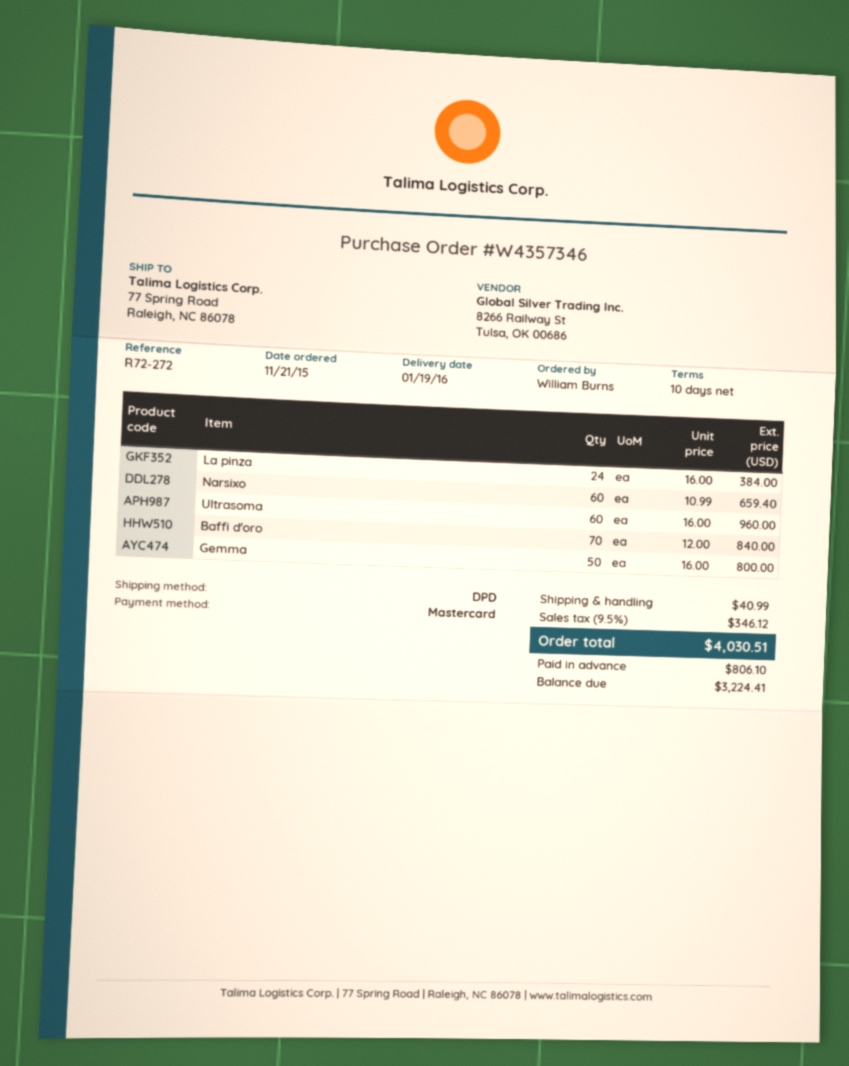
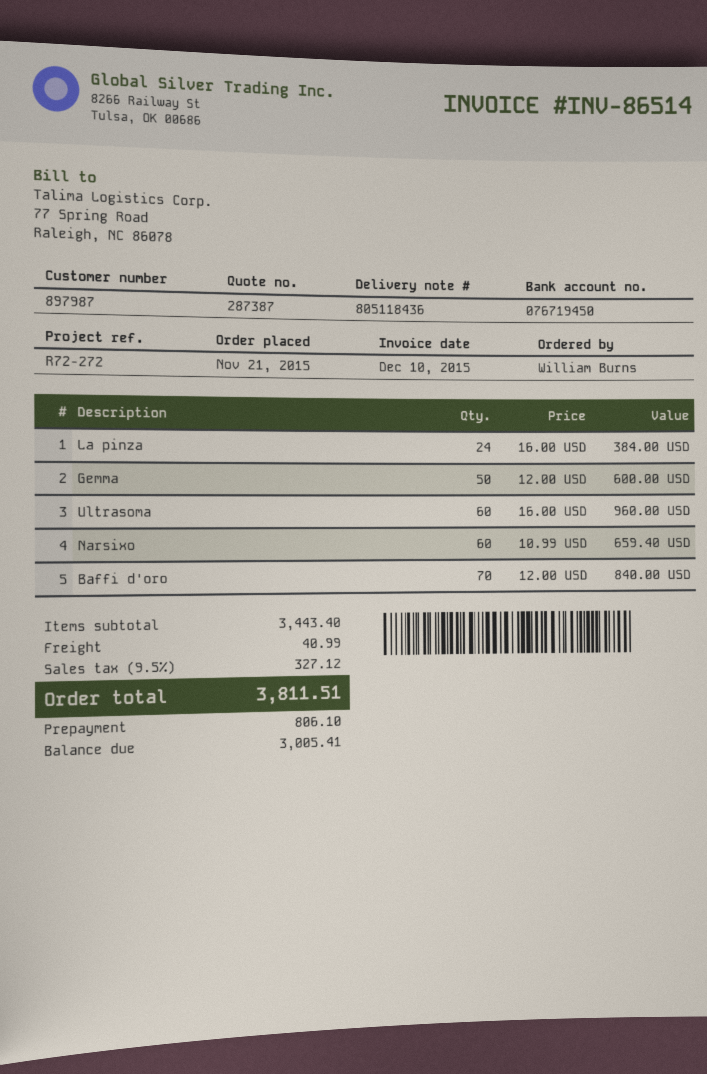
Gemma: 50 x 16.00 = 800.00 -> 50 x 12.00 = 600.00
tax: 9.5% = 346.12 -> 9.5% = 327.12
total: 4030.51 -> 3811.51
balance: 3224.41 -> 3005.41

